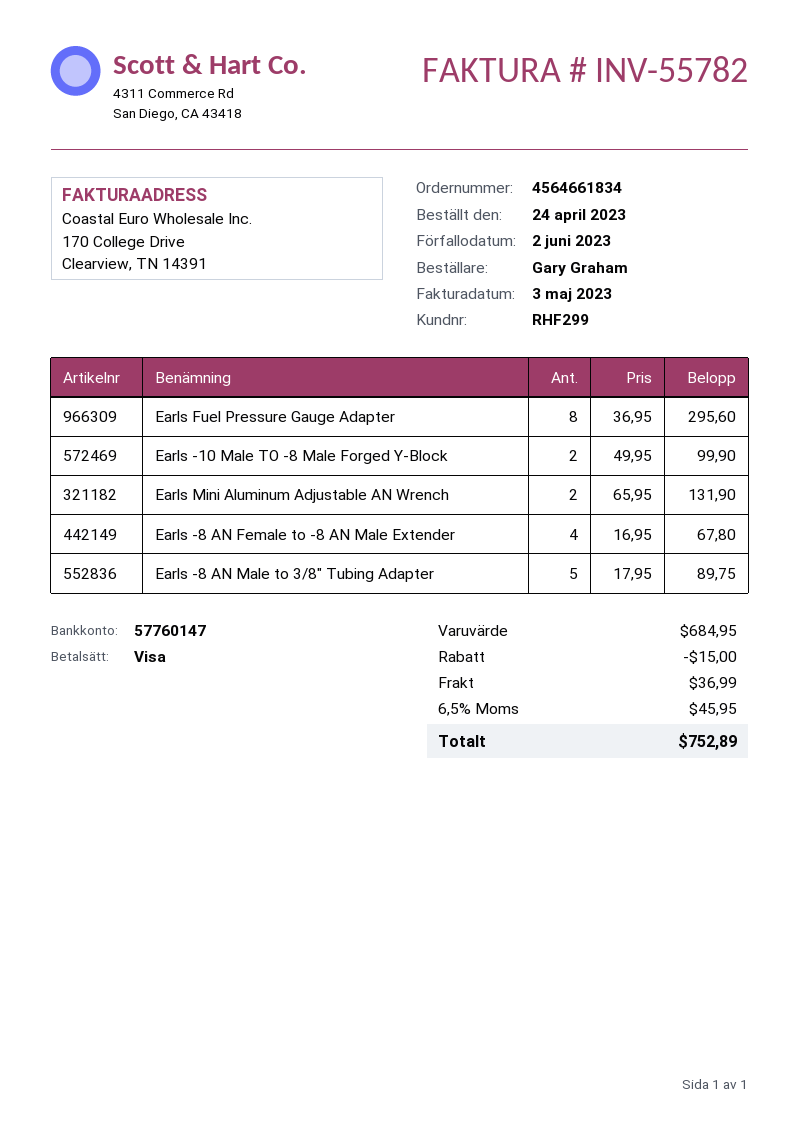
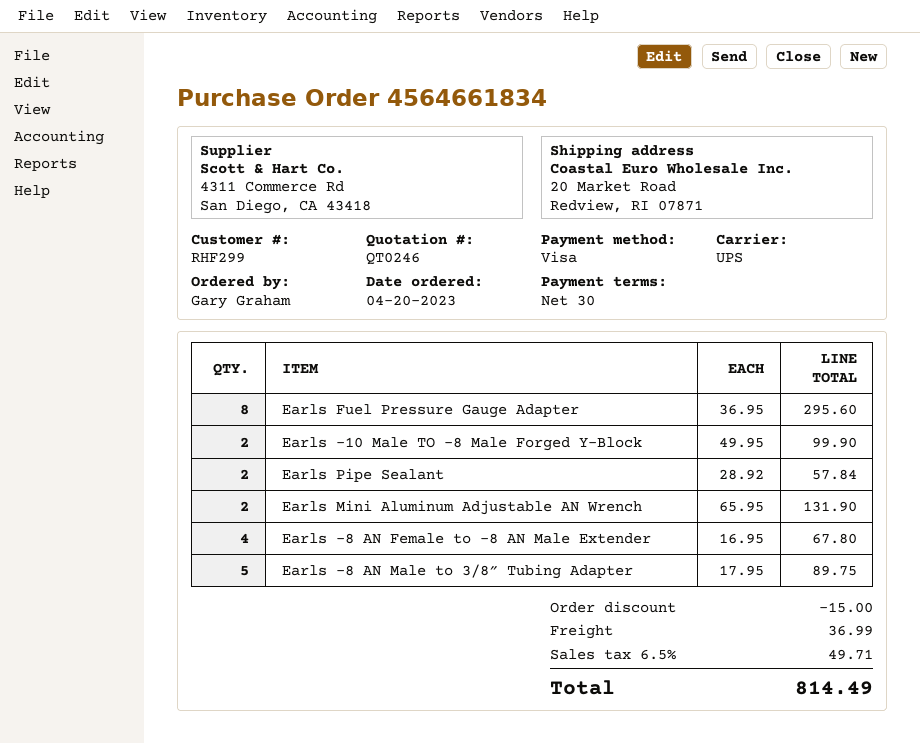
order date: 2023-04-24 -> 2023-04-20
Earls Pipe Sealant: none -> 2 x 28.92 = 57.84
tax: 6.5% = 45.95 -> 6.5% = 49.71
total: 752.89 -> 814.49

